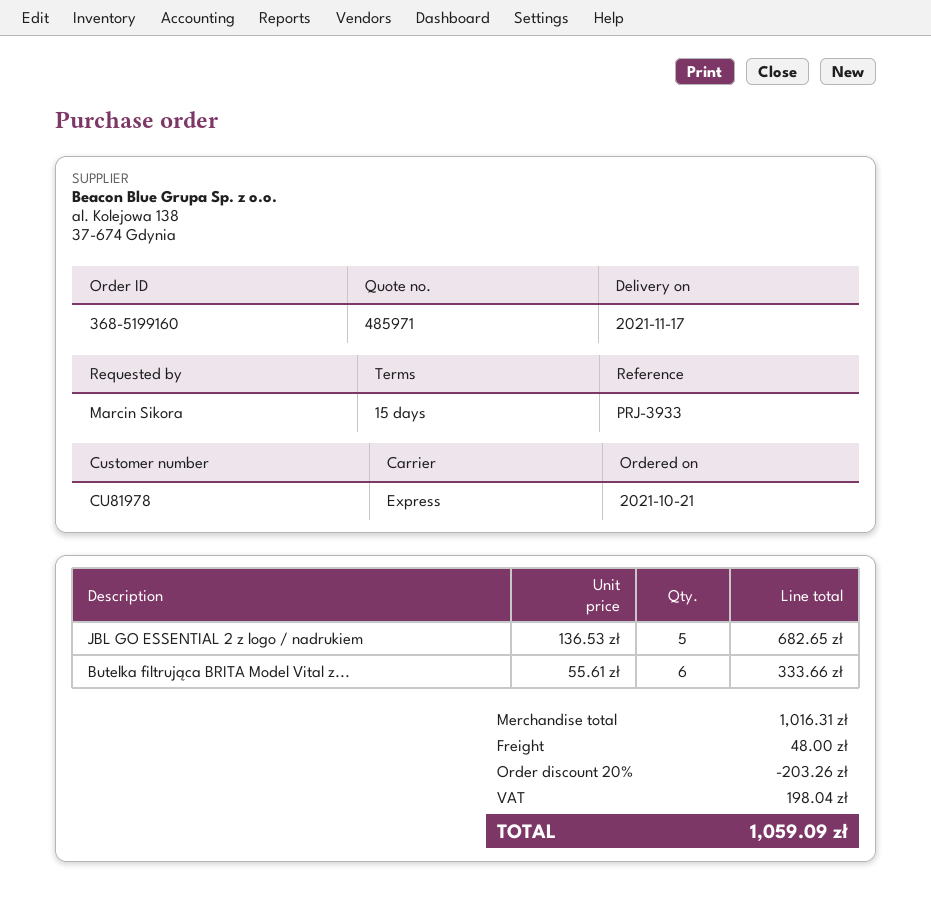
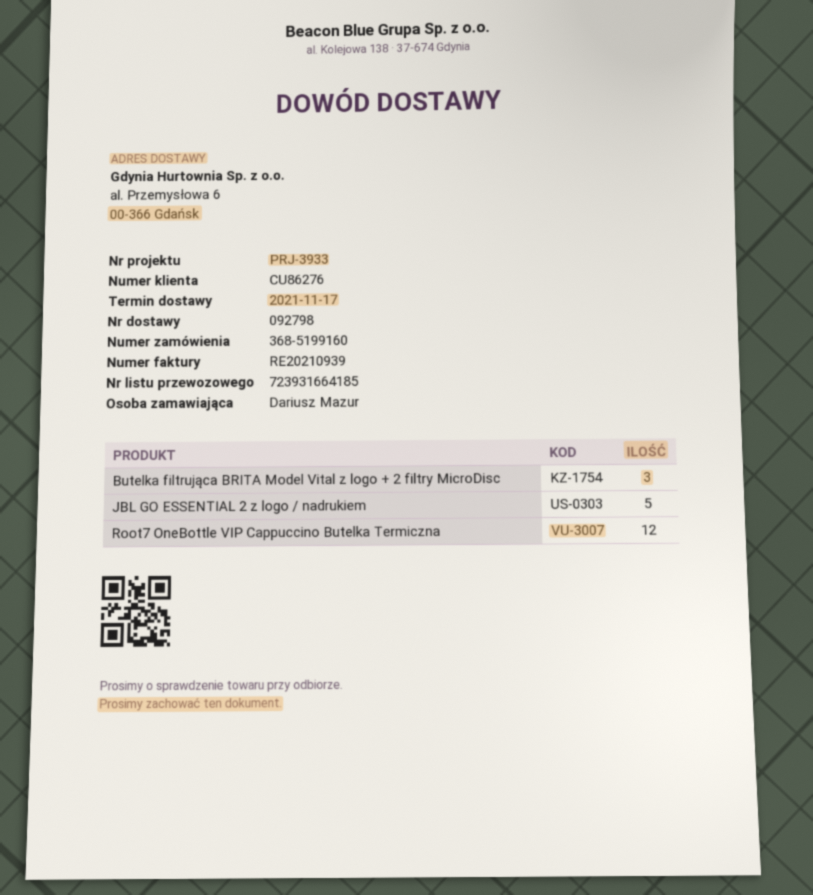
customer number: CU81978 -> CU86276
ordered by: Marcin Sikora -> Dariusz Mazur
Butelka filtrująca BRITA Model Vital z...: 6 -> 3
Root7 OneBottle VIP Cappuccino Butelka Termiczna: none -> 12

